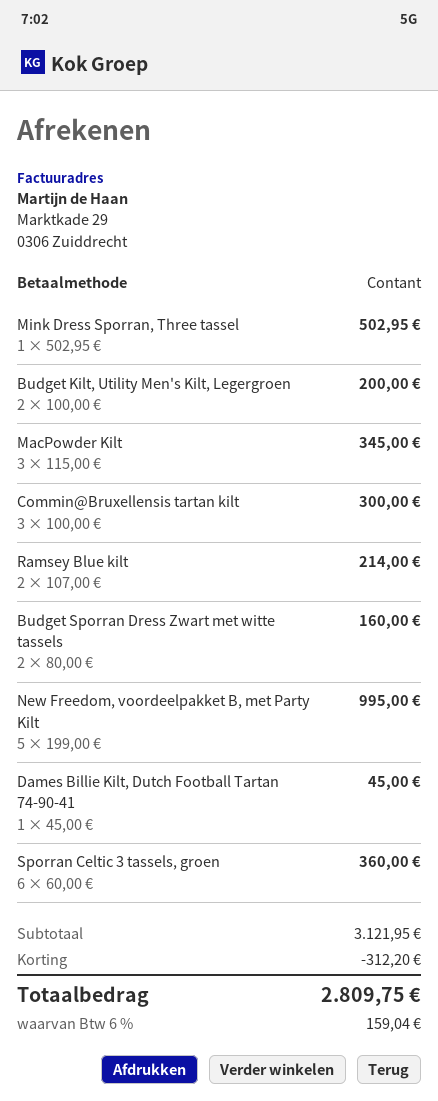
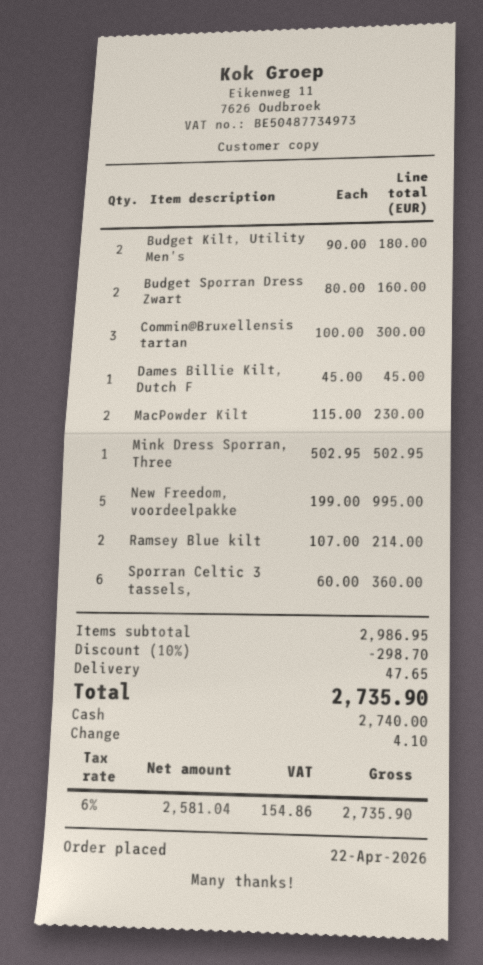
Budget Kilt, Utility Men's Kilt, Legergroen: 2 x 100.00 = 200.00 -> 2 x 90.00 = 180.00
MacPowder Kilt: 3 x 115.00 = 345.00 -> 2 x 115.00 = 230.00
subtotal: 3121.95 -> 2986.95
discount: 312.20 -> 298.70
shipping: none -> 47.65
tax: 6% = 159.04 -> 6% = 154.86
total: 2809.75 -> 2735.90

